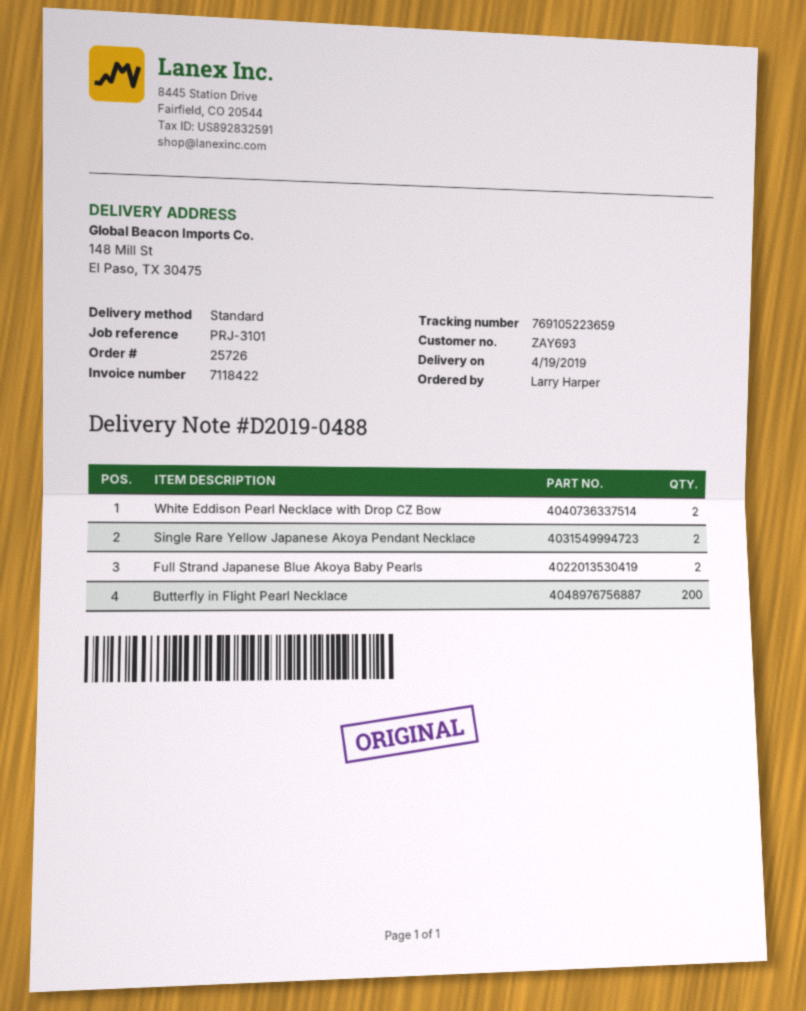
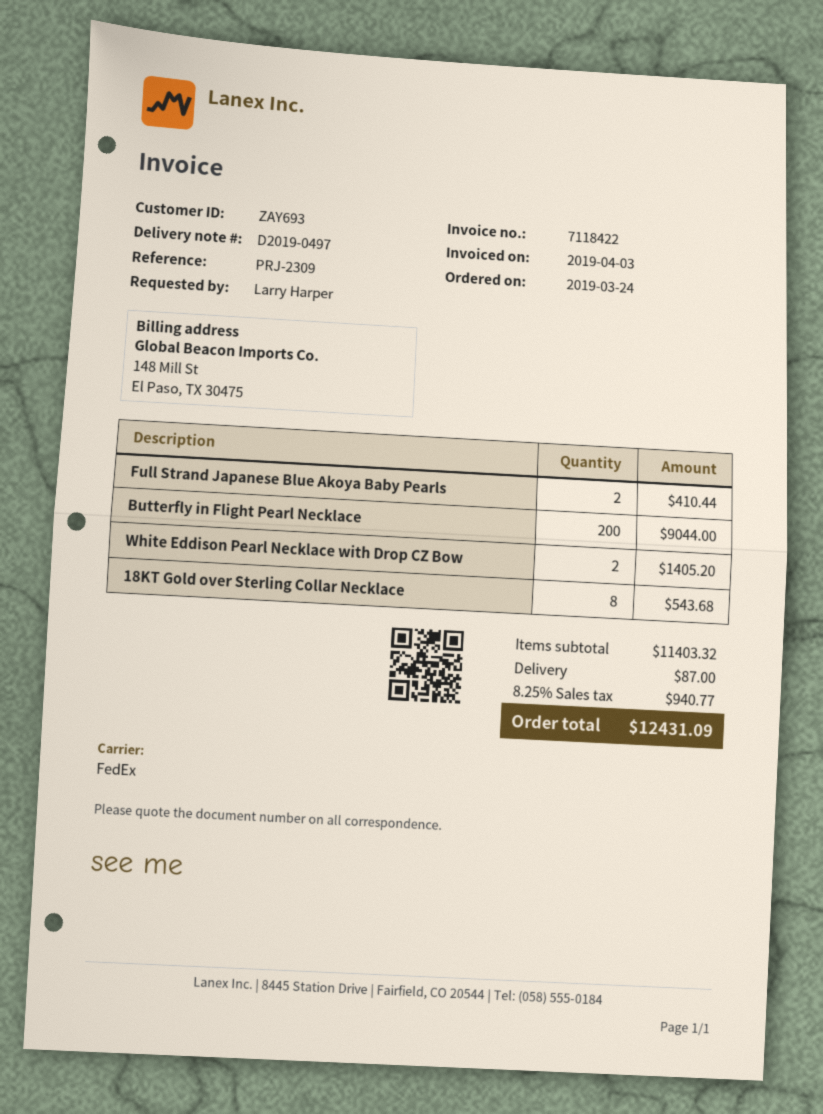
delivery note number: D2019-0488 -> D2019-0497
reference: PRJ-3101 -> PRJ-2309
shipping method: standard -> FedEx
Single Rare Yellow Japanese Akoya Pendant Necklace: 2 -> none
18KT Gold over Sterling Collar Necklace: none -> 8

